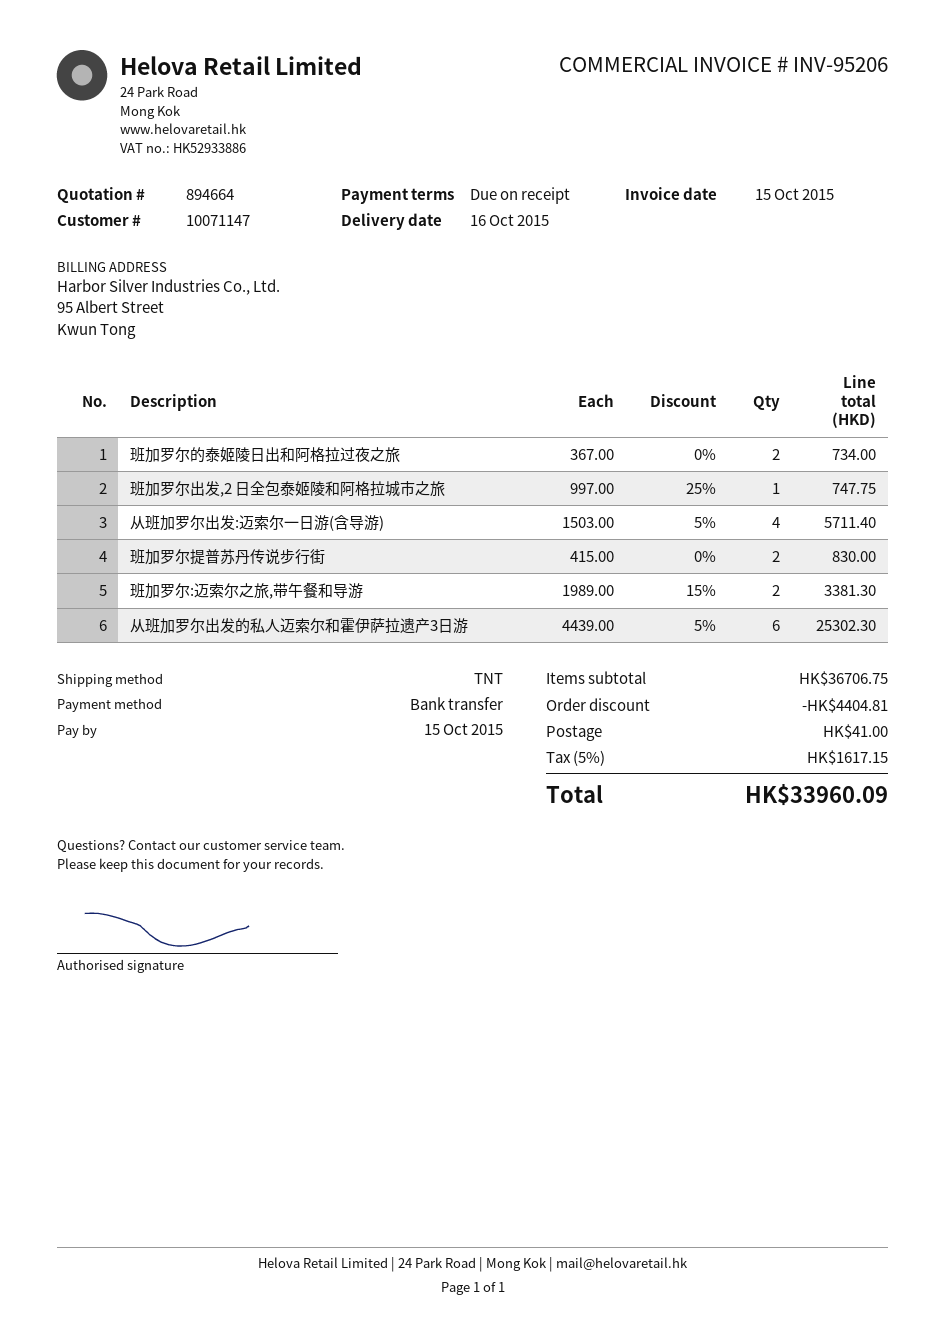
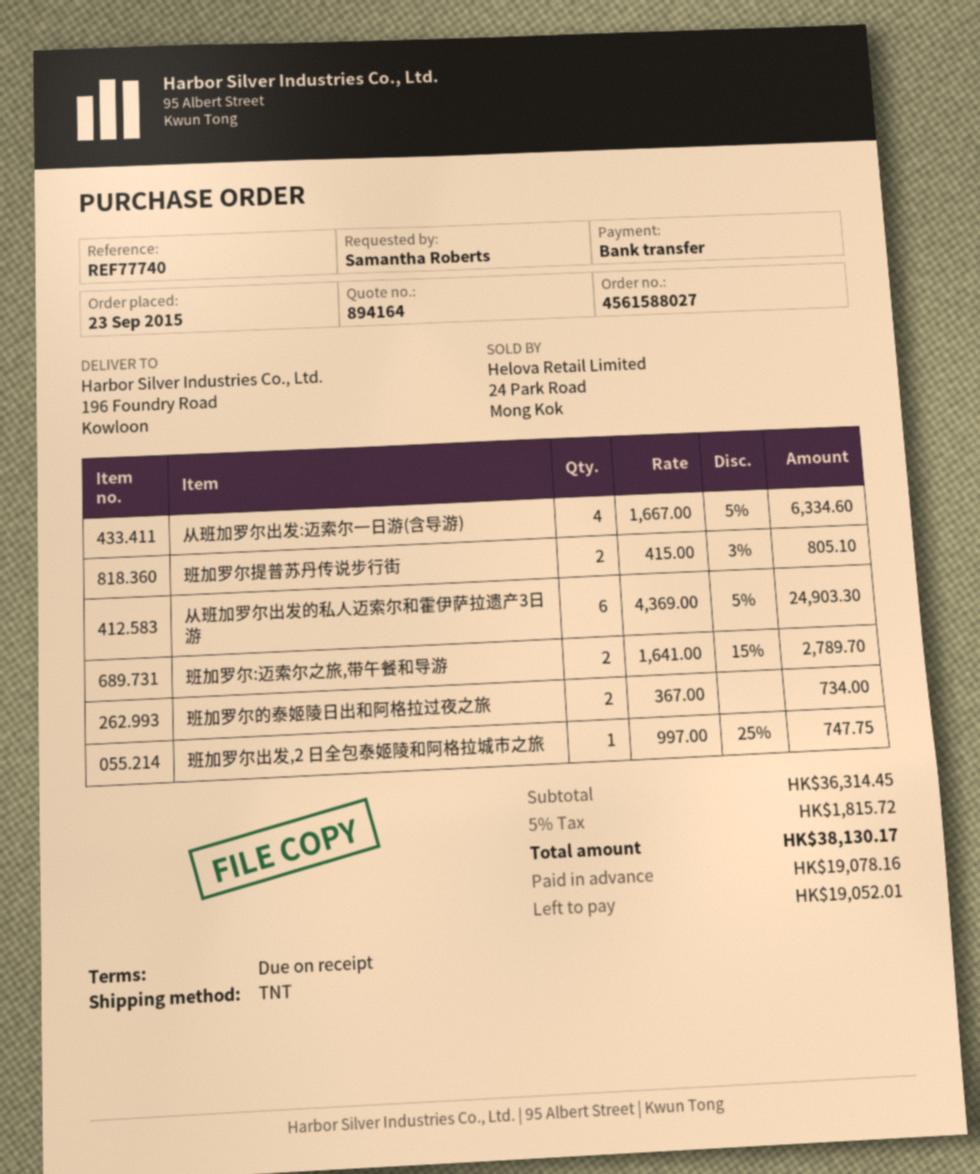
quote number: 894664 -> 894164
从班加罗尔出发:迈索尔一日游(含导游): 4 x 1503.00 - 5% = 5711.40 -> 4 x 1667.00 - 5% = 6334.60
班加罗尔提普苏丹传说步行街: 2 x 415.00 = 830.00 -> 2 x 415.00 - 3% = 805.10
班加罗尔:迈索尔之旅,带午餐和导游: 2 x 1989.00 - 15% = 3381.30 -> 2 x 1641.00 - 15% = 2789.70
从班加罗尔出发的私人迈索尔和霍伊萨拉遗产3日游: 6 x 4439.00 - 5% = 25302.30 -> 6 x 4369.00 - 5% = 24903.30
subtotal: 36706.75 -> 36314.45
discount: 4404.81 -> none
shipping: 41.00 -> none
tax: 5% = 1617.15 -> 5% = 1815.72
total: 33960.09 -> 38130.17

